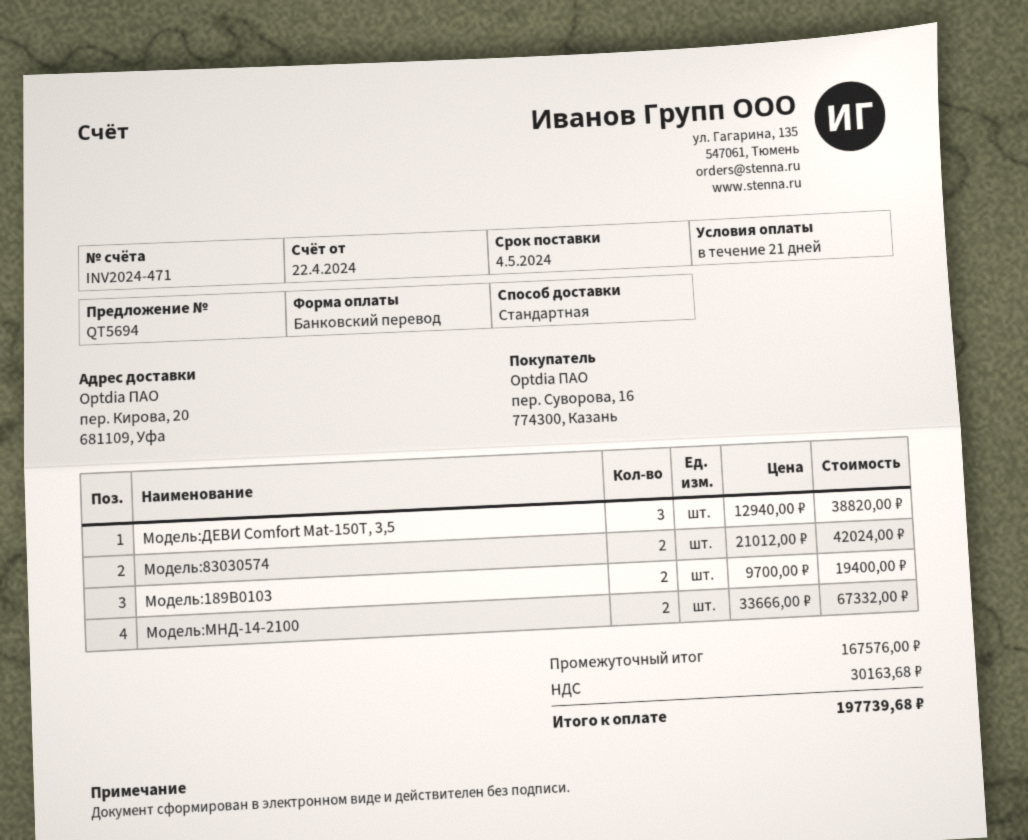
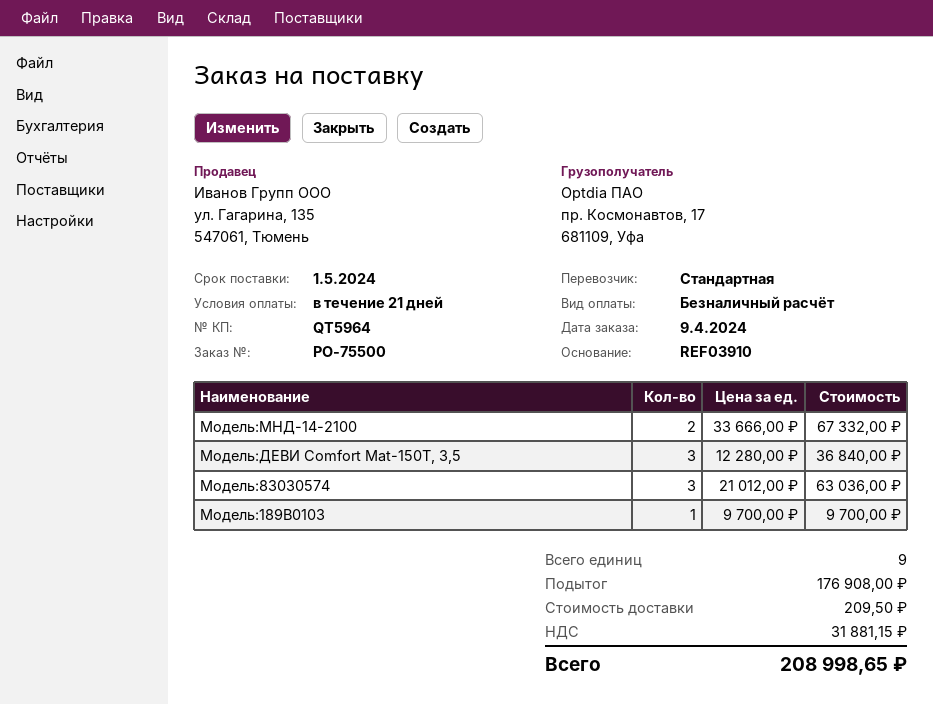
quote number: QT5694 -> QT5964
delivery date: 2024-05-04 -> 2024-05-01
ship to: пер. Кирова, 20, 681109, Уфа -> пр. Космонавтов, 17, 681109, Уфа
Модель:ДЕВИ Comfort Mat-150T, 3,5: 3 x 12940.00 = 38820.00 -> 3 x 12280.00 = 36840.00
Модель:83030574: 2 x 21012.00 = 42024.00 -> 3 x 21012.00 = 63036.00
Модель:189B0103: 2 x 9700.00 = 19400.00 -> 1 x 9700.00 = 9700.00
subtotal: 167576.00 -> 176908.00
shipping: none -> 209.50
tax: 30163.68 -> 31881.15
total: 197739.68 -> 208998.65

